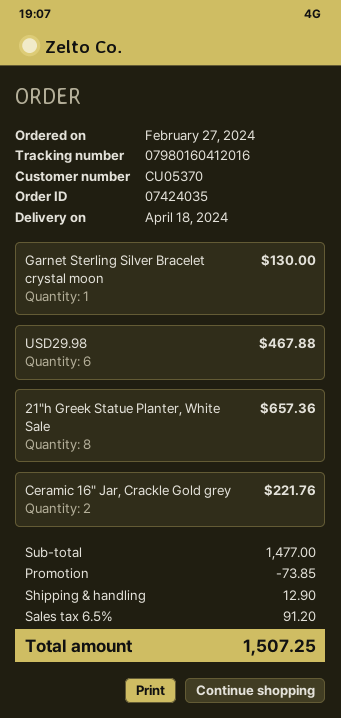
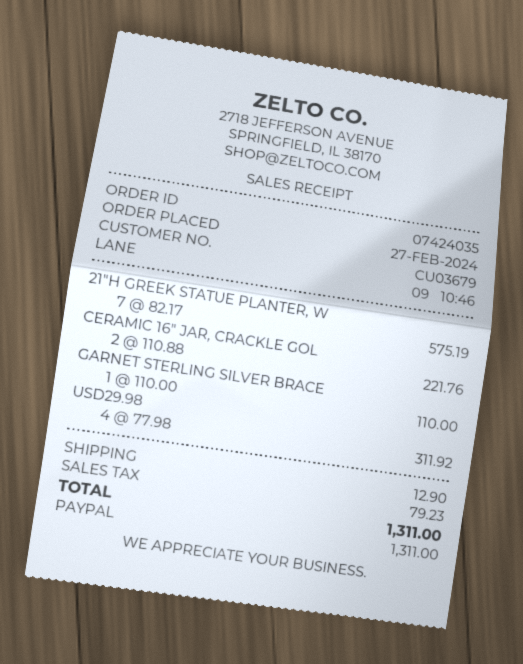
customer number: CU05370 -> CU03679
Garnet Sterling Silver Bracelet crystal moon: 1 for 130.00 -> 1 for 110.00
USD29.98: 6 for 467.88 -> 4 for 311.92
21"h Greek Statue Planter, White Sale: 8 for 657.36 -> 7 for 575.19
discount: 73.85 -> none
tax: 91.20 -> 79.23
total: 1507.25 -> 1311.00

